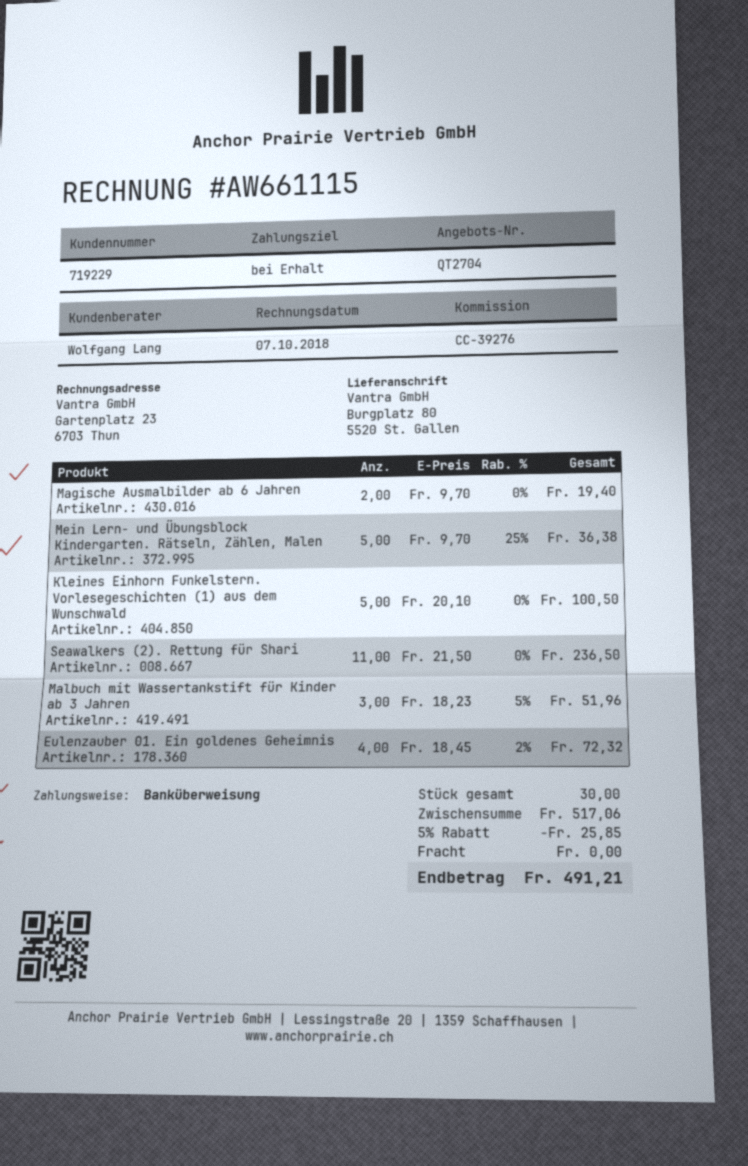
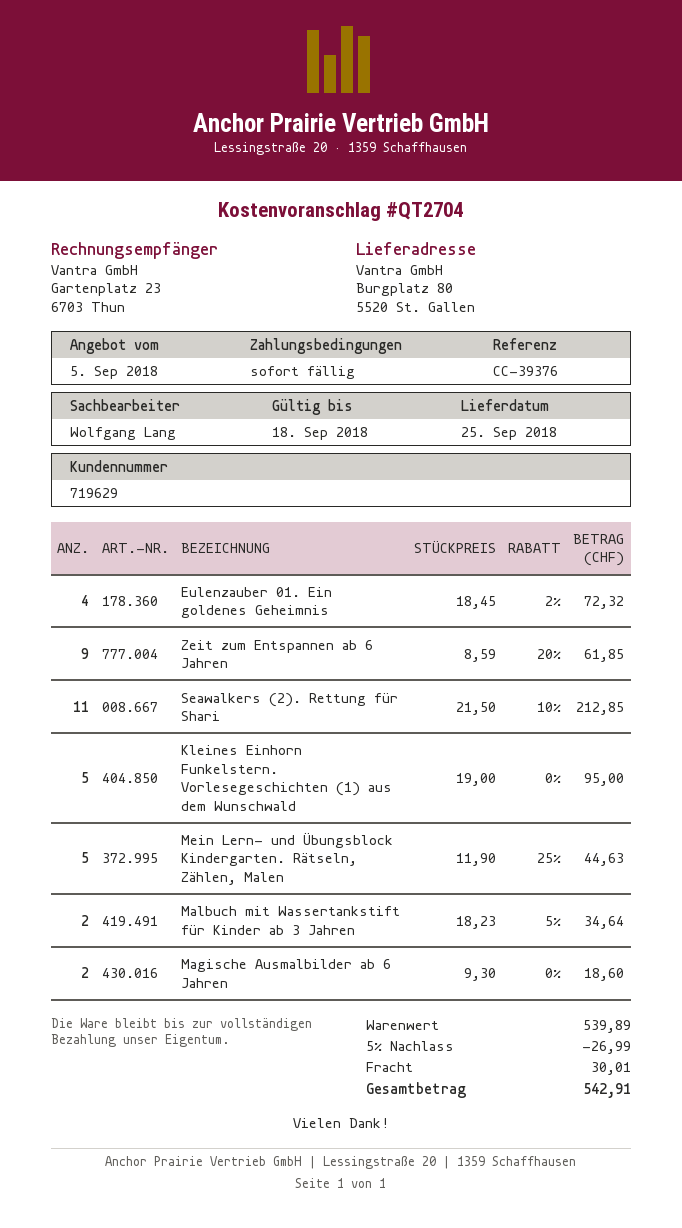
customer number: 719229 -> 719629
reference: CC-39276 -> CC-39376
Magische Ausmalbilder ab 6 Jahren: 2 x 9.70 = 19.40 -> 2 x 9.30 = 18.60
Mein Lern- und Übungsblock Kindergarten. Rätseln, Zählen, Malen: 5 x 9.70 - 25% = 36.38 -> 5 x 11.90 - 25% = 44.63
Kleines Einhorn Funkelstern. Vorlesegeschichten (1) aus dem Wunschwald: 5 x 20.10 = 100.50 -> 5 x 19.00 = 95.00
Seawalkers (2). Rettung für Shari: 11 x 21.50 = 236.50 -> 11 x 21.50 - 10% = 212.85
Malbuch mit Wassertankstift für Kinder ab 3 Jahren: 3 x 18.23 - 5% = 51.96 -> 2 x 18.23 - 5% = 34.64
Zeit zum Entspannen ab 6 Jahren: none -> 9 x 8.59 - 20% = 61.85
subtotal: 517.06 -> 539.89
discount: 5% = 25.85 -> 5% = 26.99
shipping: 0.00 -> 30.01
total: 491.21 -> 542.91

